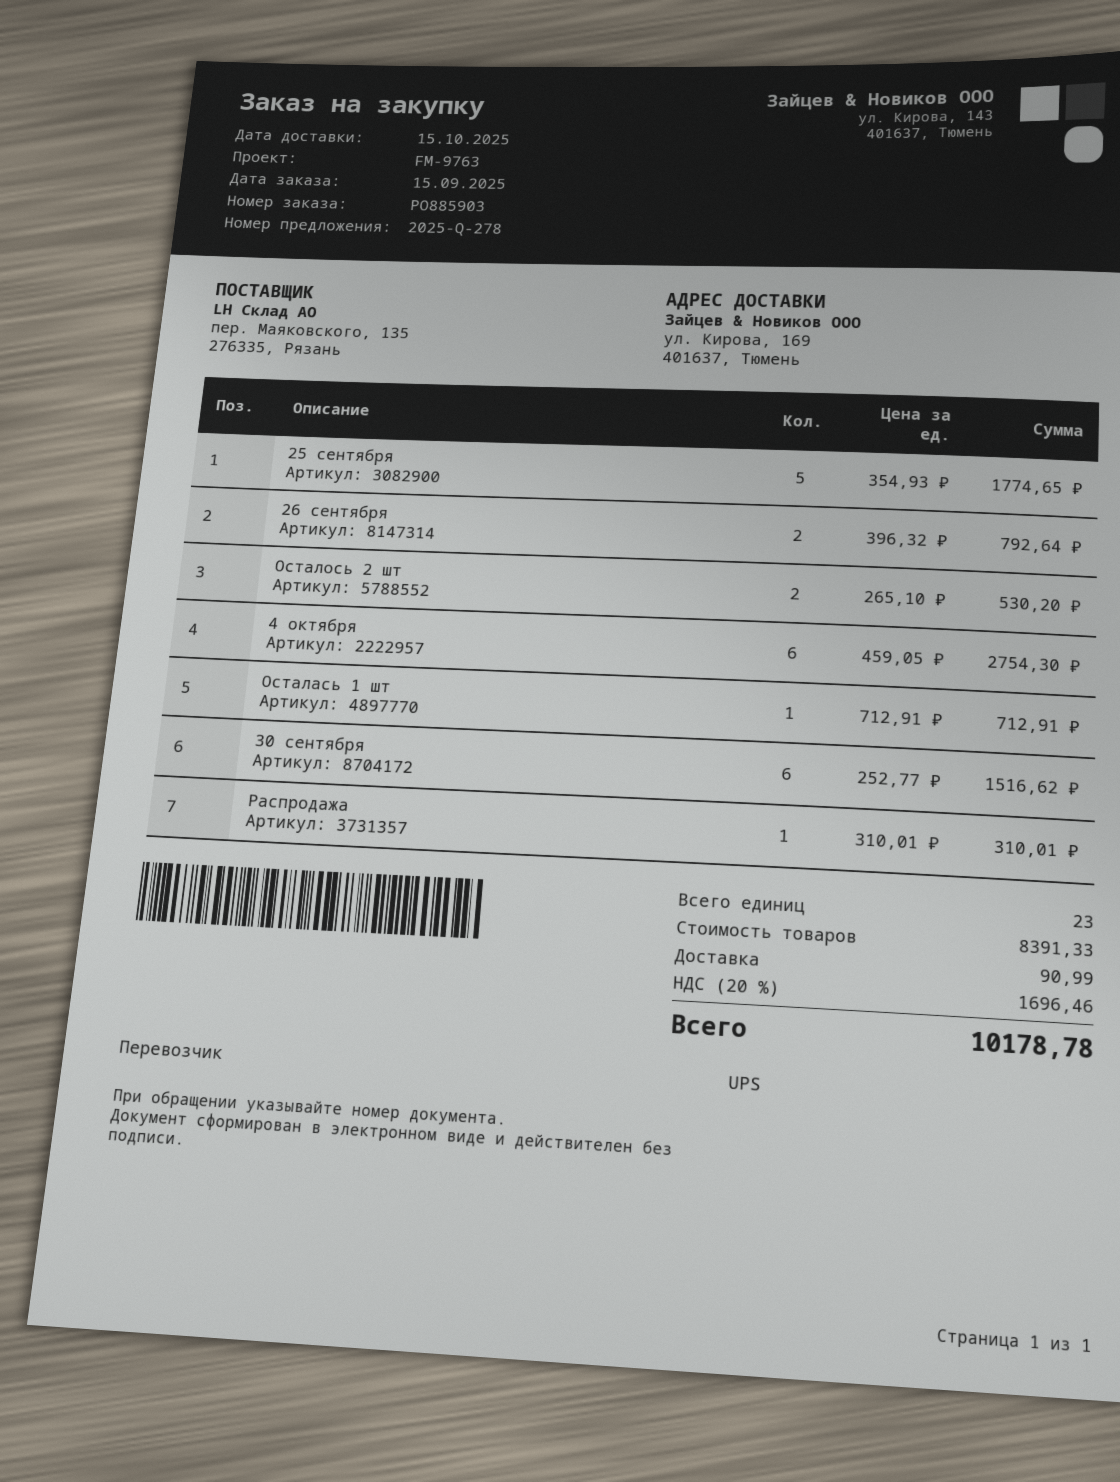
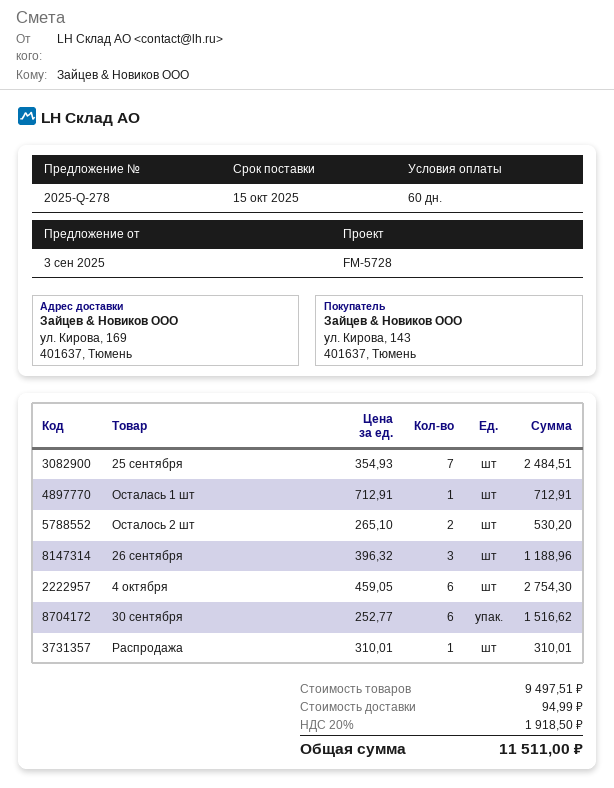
reference: FM-9763 -> FM-5728
25 сентября: 5 x 354.93 = 1774.65 -> 7 x 354.93 = 2484.51
26 сентября: 2 x 396.32 = 792.64 -> 3 x 396.32 = 1188.96
subtotal: 8391.33 -> 9497.51
shipping: 90.99 -> 94.99
tax: 20% = 1696.46 -> 20% = 1918.50
total: 10178.78 -> 11511.00

